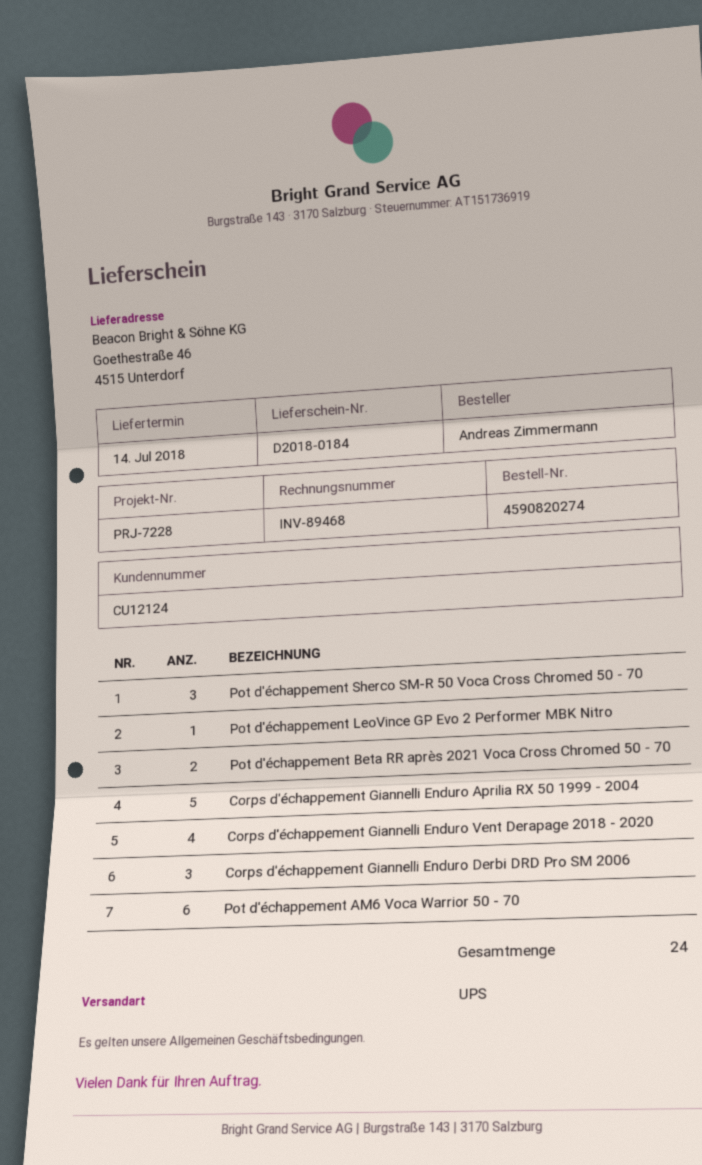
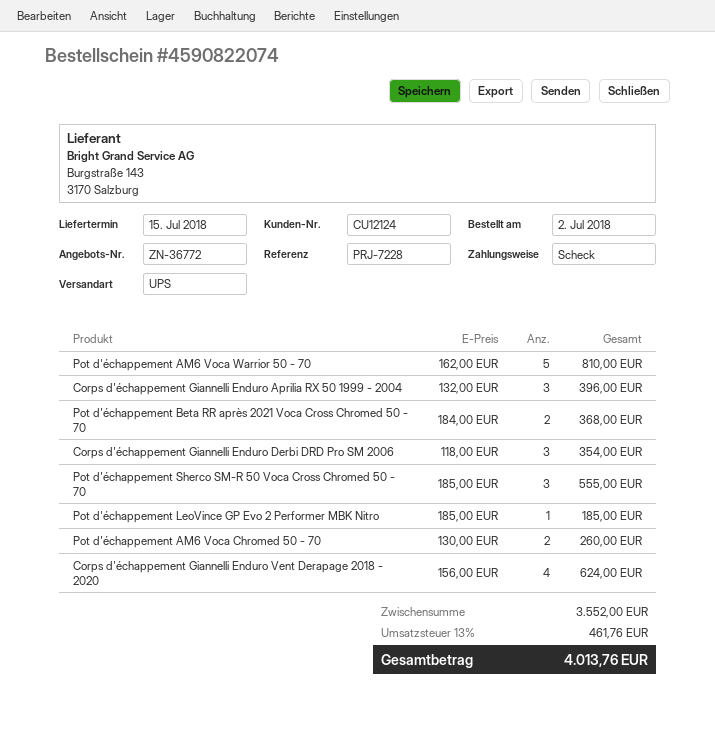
order number: 4590820274 -> 4590822074
delivery date: 2018-07-14 -> 2018-07-15
Corps d'échappement Giannelli Enduro Aprilia RX 50 1999 - 2004: 5 -> 3
Pot d'échappement AM6 Voca Warrior 50 - 70: 6 -> 5
Pot d'échappement AM6 Voca Chromed 50 - 70: none -> 2

